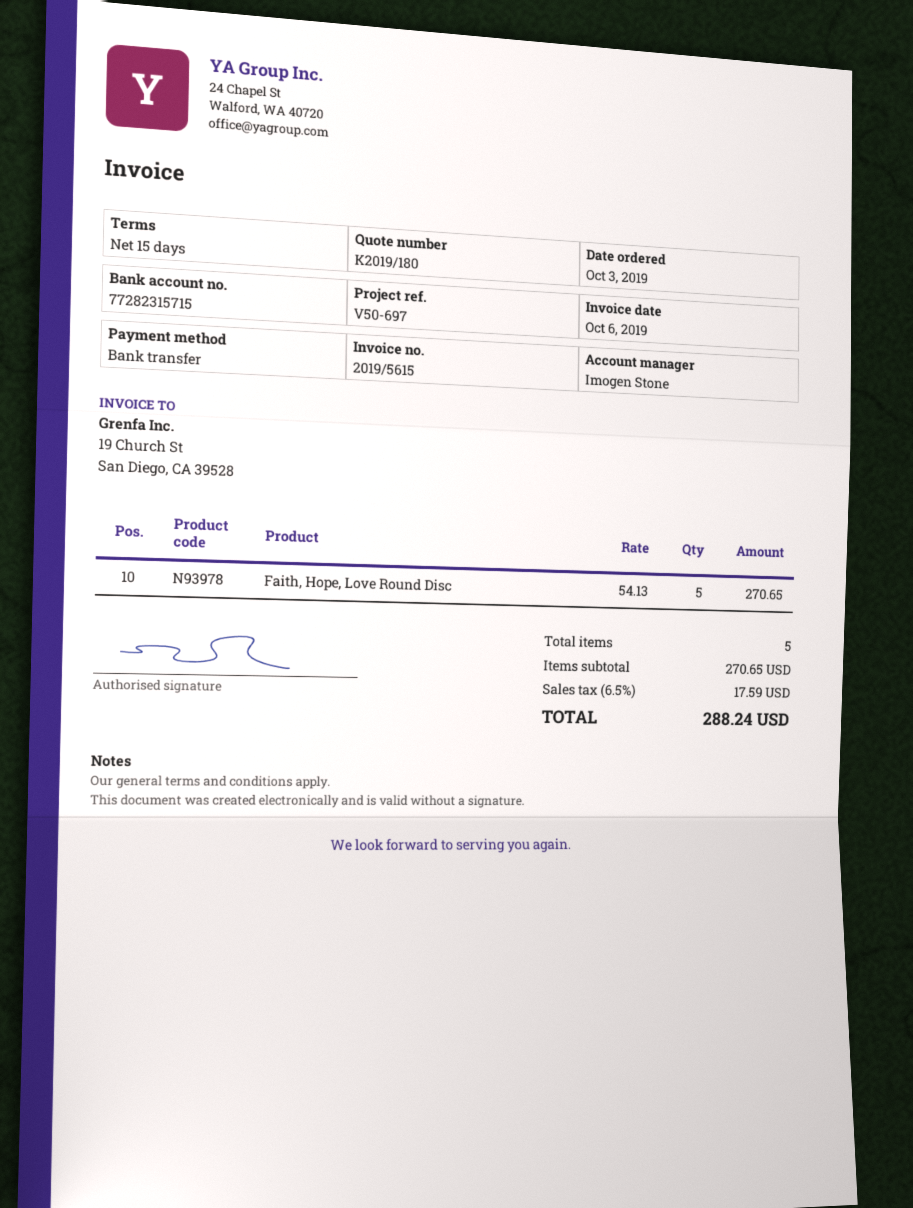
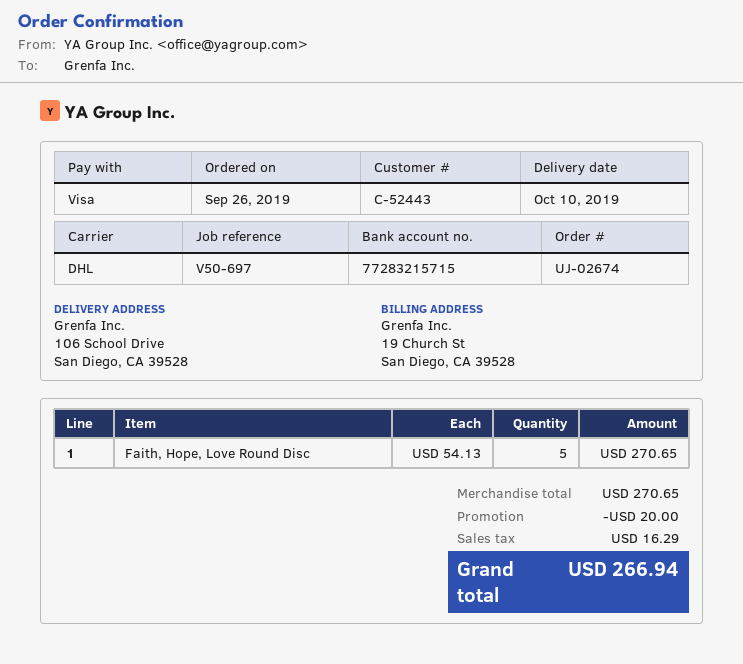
order date: 2019-10-03 -> 2019-09-26
payment method: bank transfer -> Visa
bank account: 77282315715 -> 77283215715
discount: none -> 20.00
tax: 17.59 -> 16.29
total: 288.24 -> 266.94

